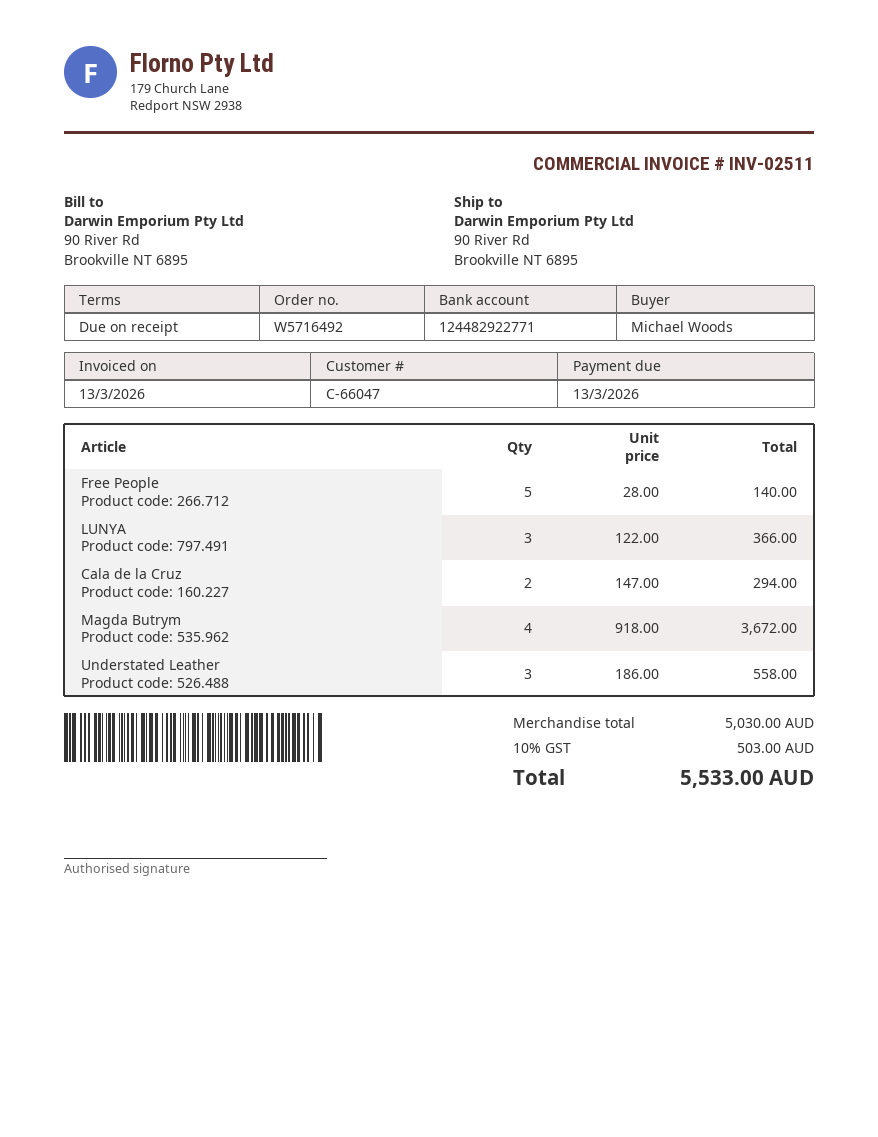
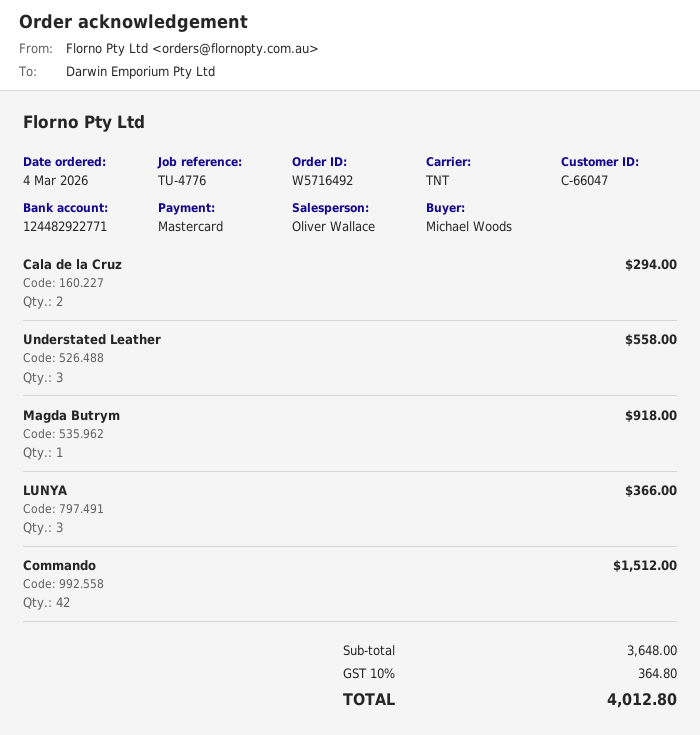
Free People: 5 for 140.00 -> none
Magda Butrym: 4 for 3672.00 -> 1 for 918.00
Commando: none -> 42 for 1512.00
subtotal: 5030.00 -> 3648.00
tax: 10% = 503.00 -> 10% = 364.80
total: 5533.00 -> 4012.80

